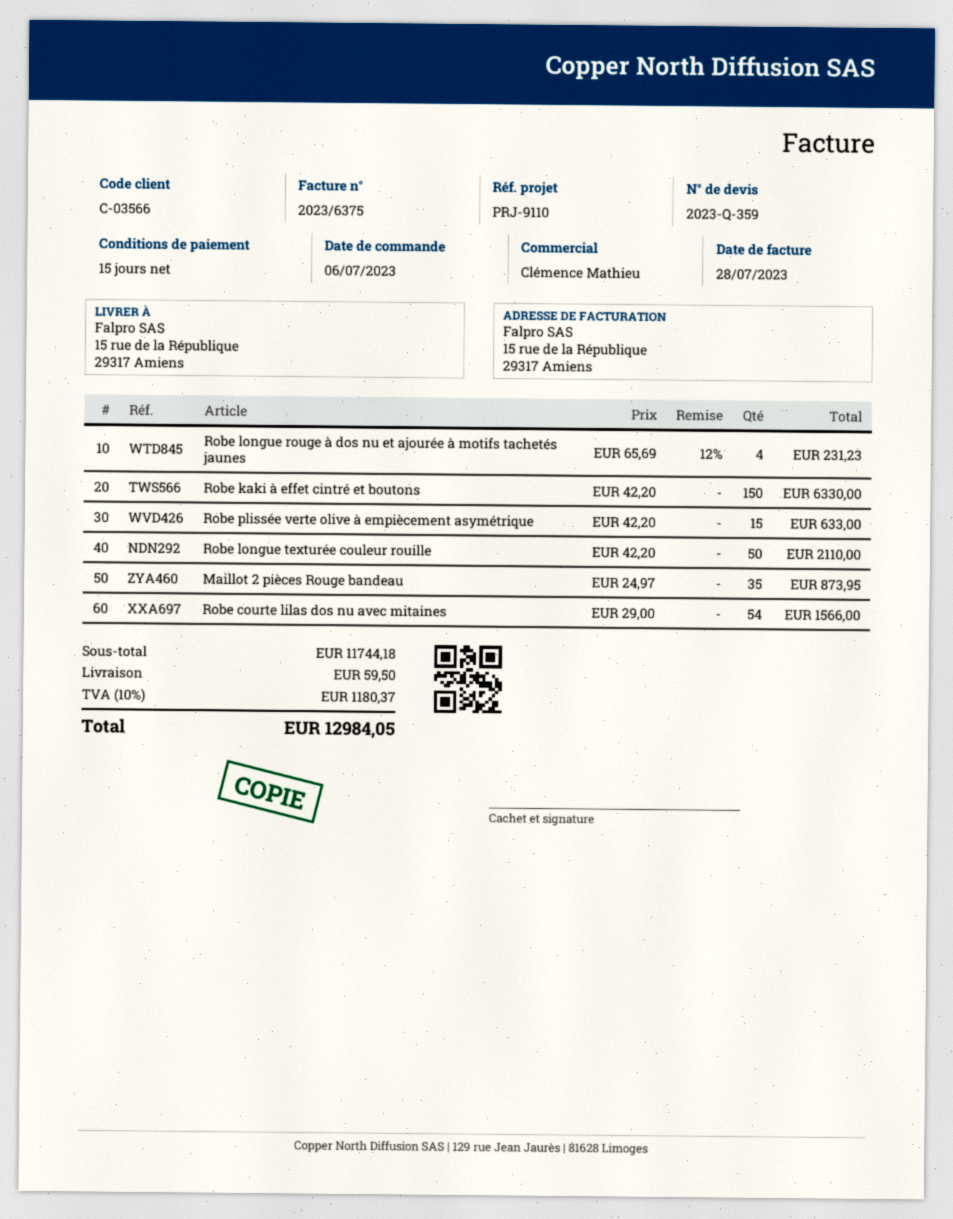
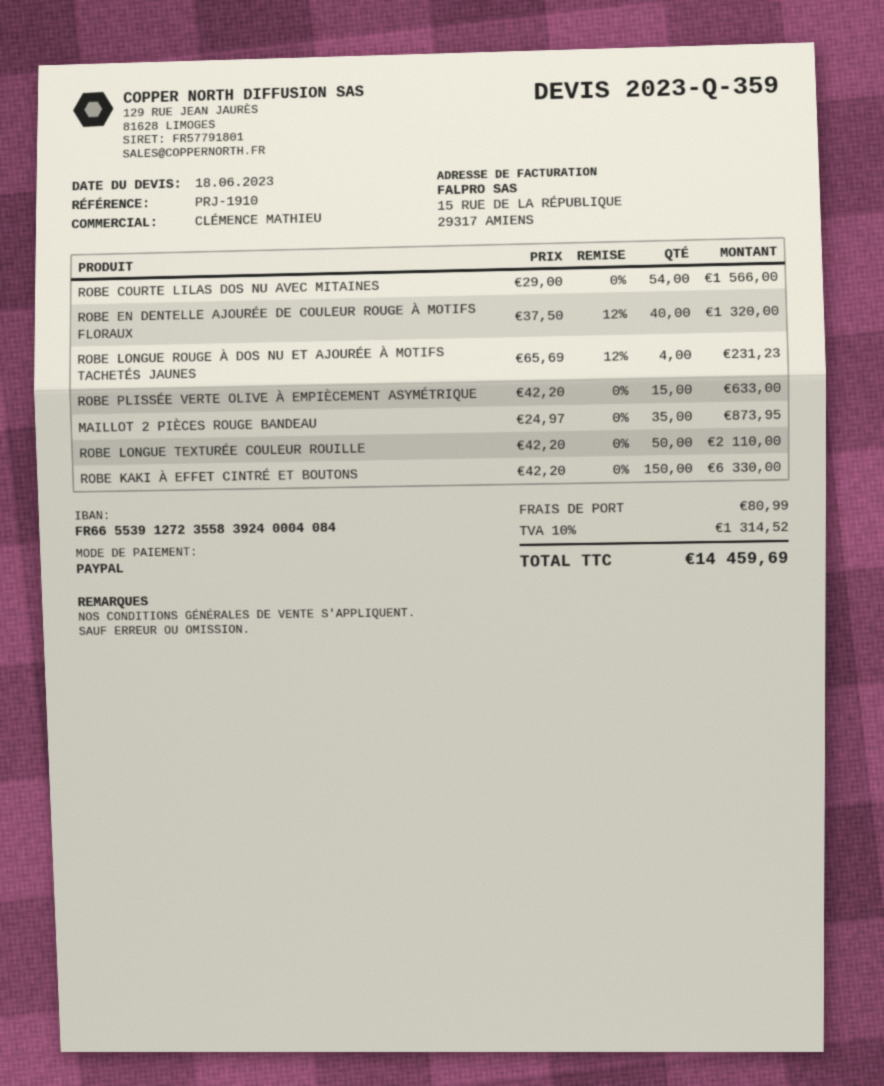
reference: PRJ-9110 -> PRJ-1910
ROBE EN DENTELLE AJOURÉE DE COULEUR ROUGE À MOTIFS FLORAUX: none -> 40 x 37.50 - 12% = 1320.00
shipping: 59.50 -> 80.99
tax: 10% = 1180.37 -> 10% = 1314.52
total: 12984.05 -> 14459.69

